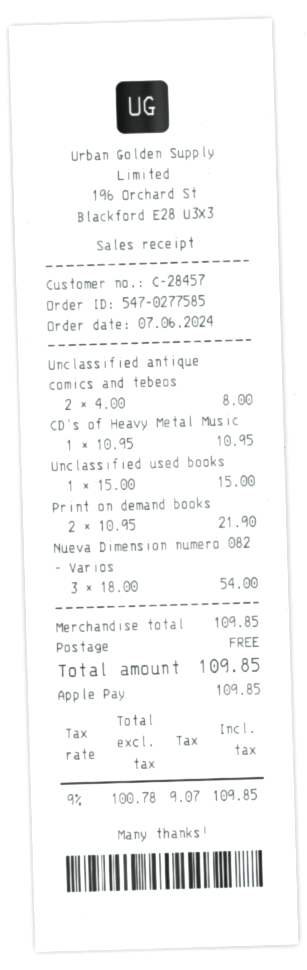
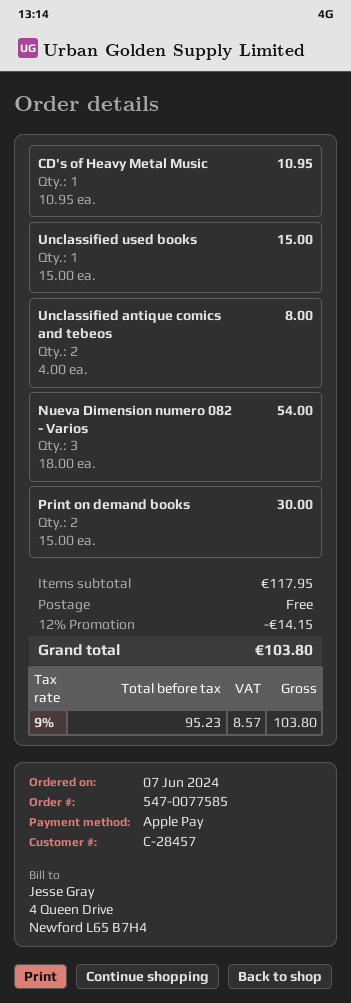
order number: 547-0277585 -> 547-0077585
Print on demand books: 2 x 10.95 = 21.90 -> 2 x 15.00 = 30.00
subtotal: 109.85 -> 117.95
discount: none -> 12% = 14.15
net: 100.78 -> 95.23
tax: 9% = 9.07 -> 9% = 8.57
total: 109.85 -> 103.80

